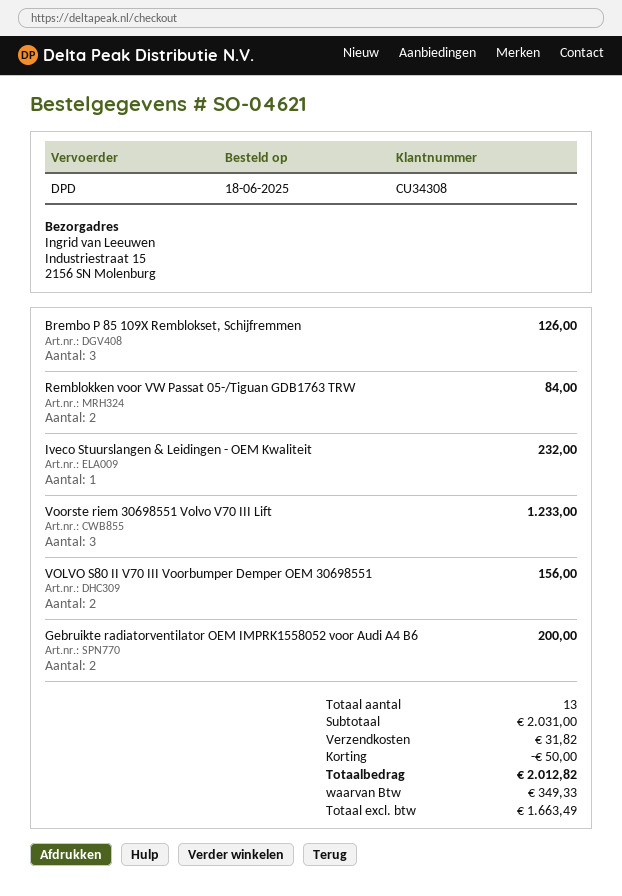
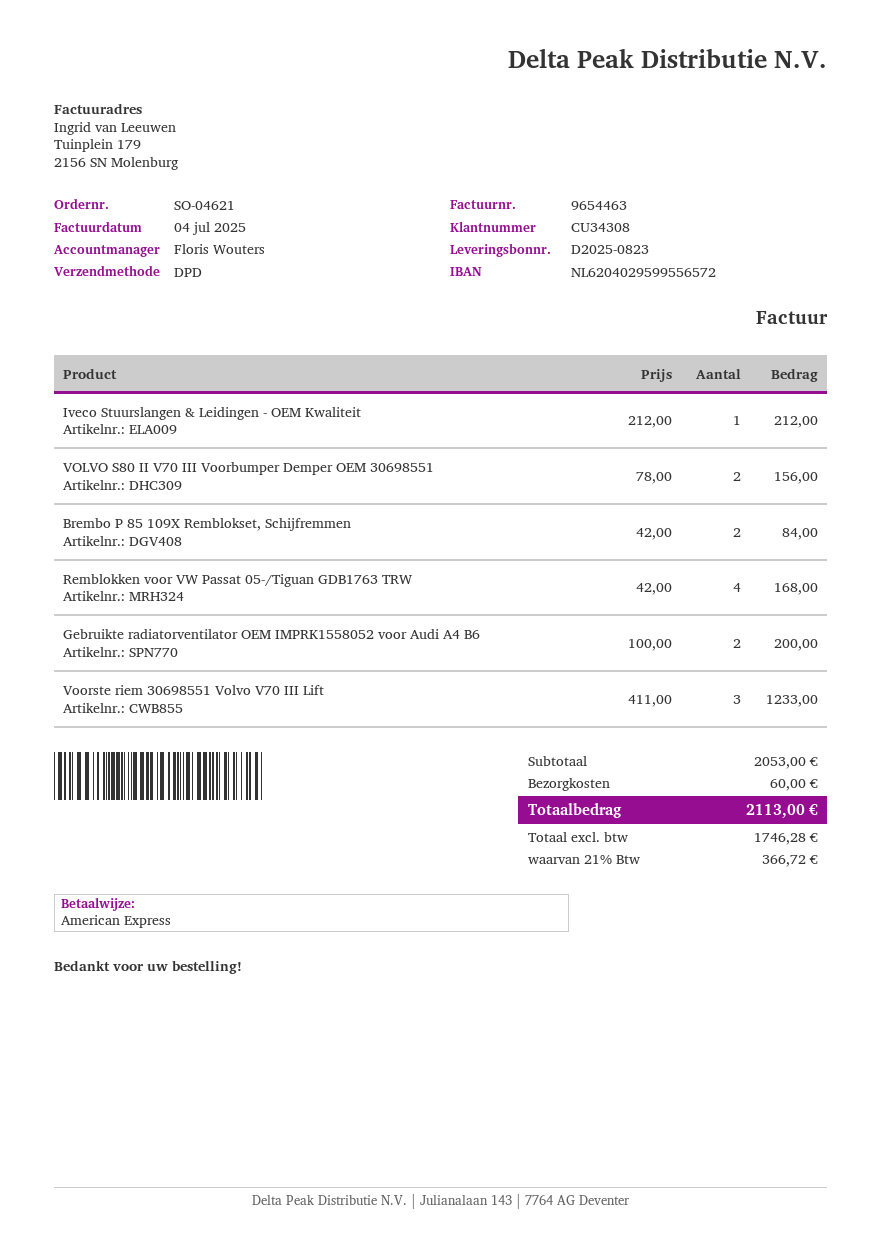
Brembo P 85 109X Remblokset, Schijfremmen: 3 for 126.00 -> 2 for 84.00
Remblokken voor VW Passat 05-/Tiguan GDB1763 TRW: 2 for 84.00 -> 4 for 168.00
Iveco Stuurslangen & Leidingen - OEM Kwaliteit: 1 for 232.00 -> 1 for 212.00
subtotal: 2031.00 -> 2053.00
discount: 50.00 -> none
shipping: 31.82 -> 60.00
net: 1663.49 -> 1746.28
tax: 349.33 -> 366.72
total: 2012.82 -> 2113.00

